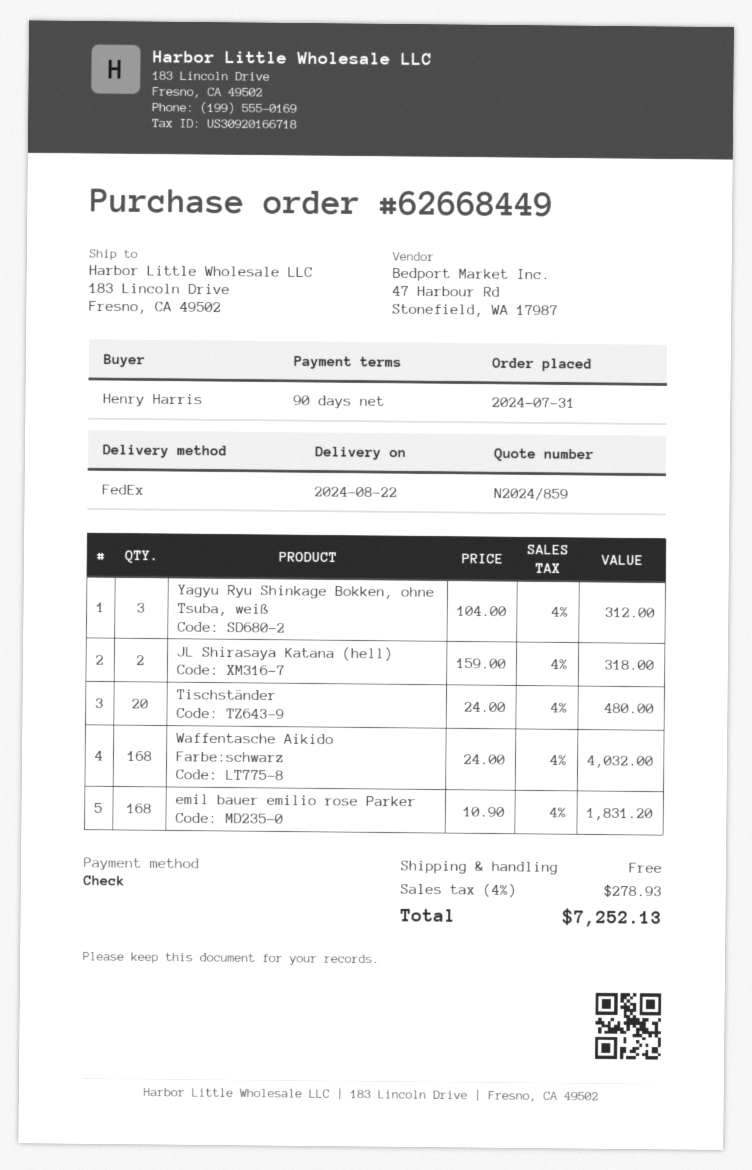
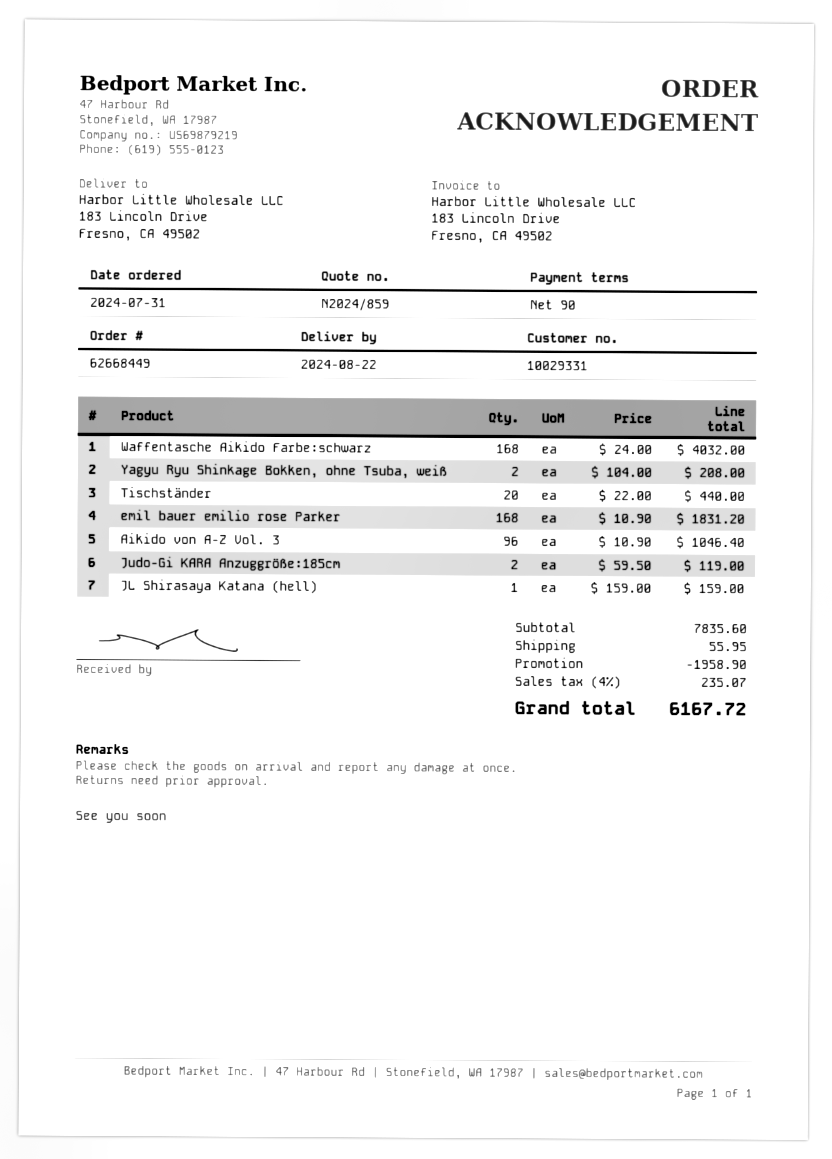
Yagyu Ryu Shinkage Bokken, ohne Tsuba, weiß: 3 x 104.00 = 312.00 -> 2 x 104.00 = 208.00
JL Shirasaya Katana (hell): 2 x 159.00 = 318.00 -> 1 x 159.00 = 159.00
Tischständer: 20 x 24.00 = 480.00 -> 20 x 22.00 = 440.00
Aikido von A-Z Vol. 3: none -> 96 x 10.90 = 1046.40
Judo-Gi KARA Anzuggröße:185cm: none -> 2 x 59.50 = 119.00
discount: none -> 1958.90
shipping: 0.00 -> 55.95
tax: 4% = 278.93 -> 4% = 235.07
total: 7252.13 -> 6167.72

